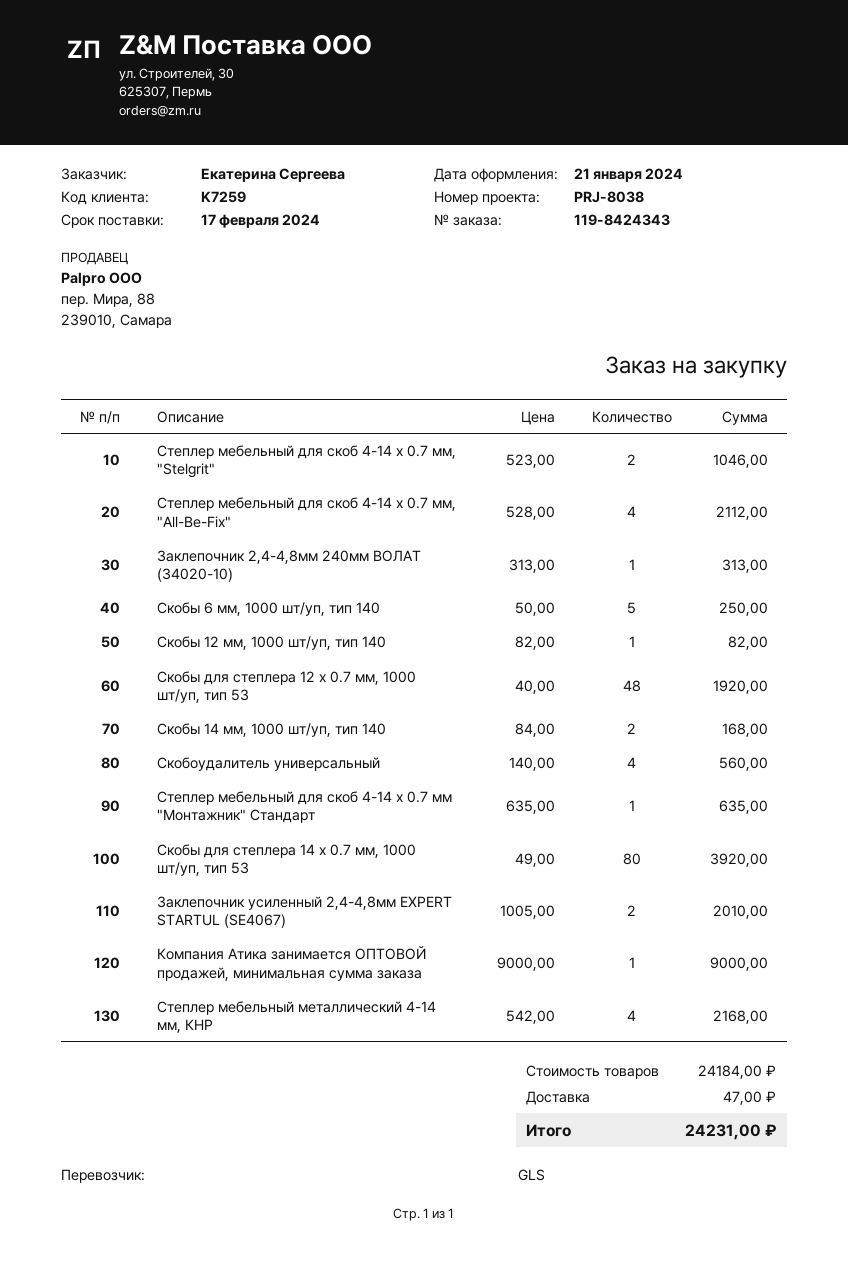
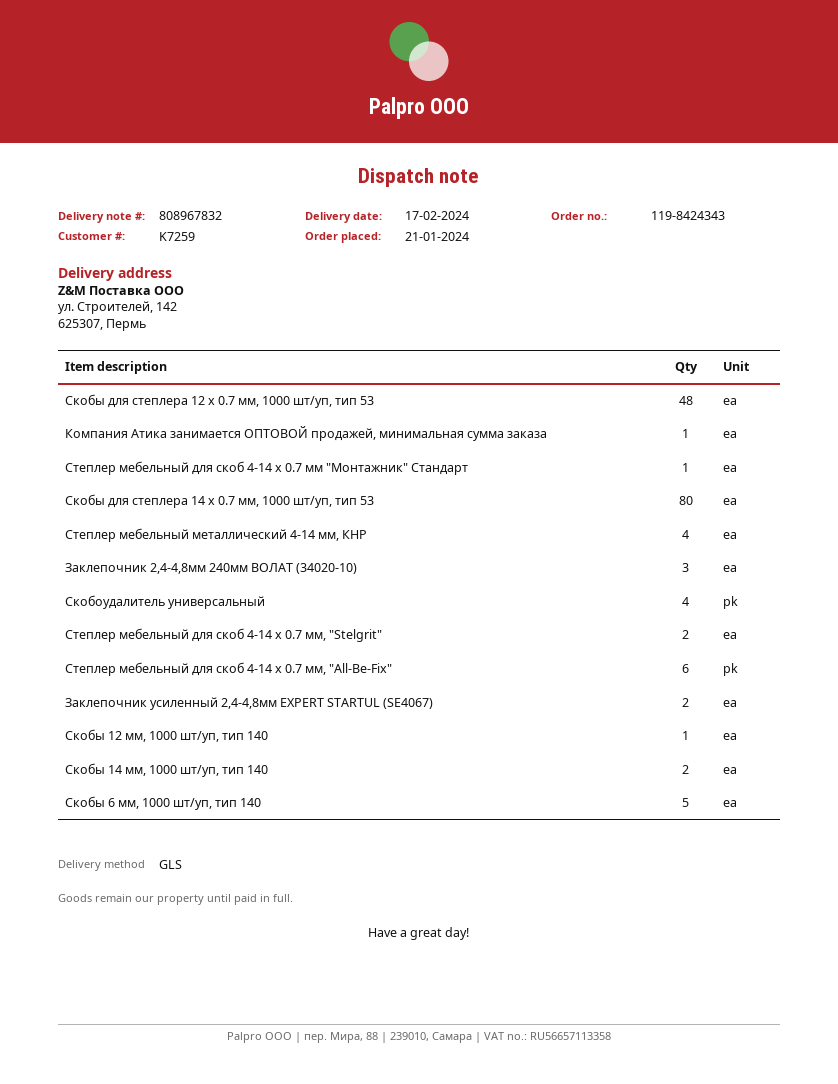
Степлер мебельный для скоб 4-14 х 0.7 мм, "All-Be-Fix": 4 -> 6
Заклепочник 2,4-4,8мм 240мм ВОЛАТ (34020-10): 1 -> 3

